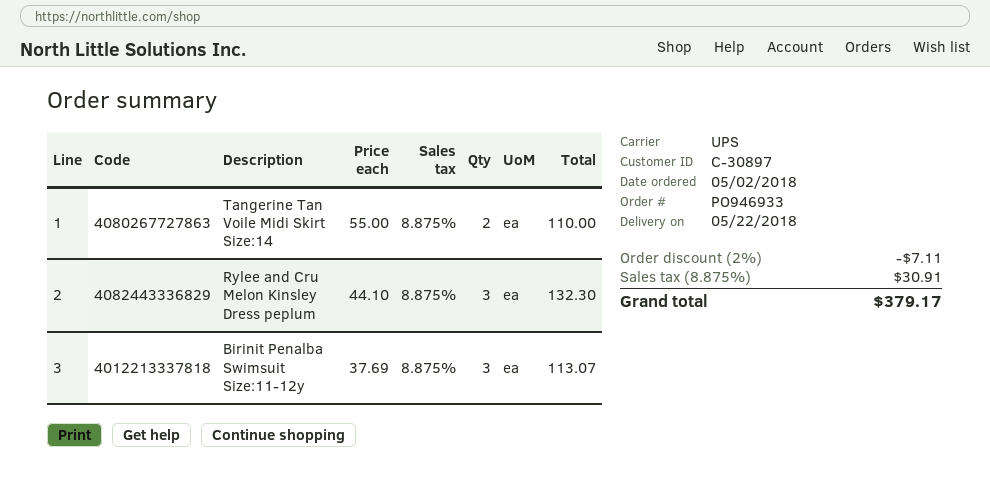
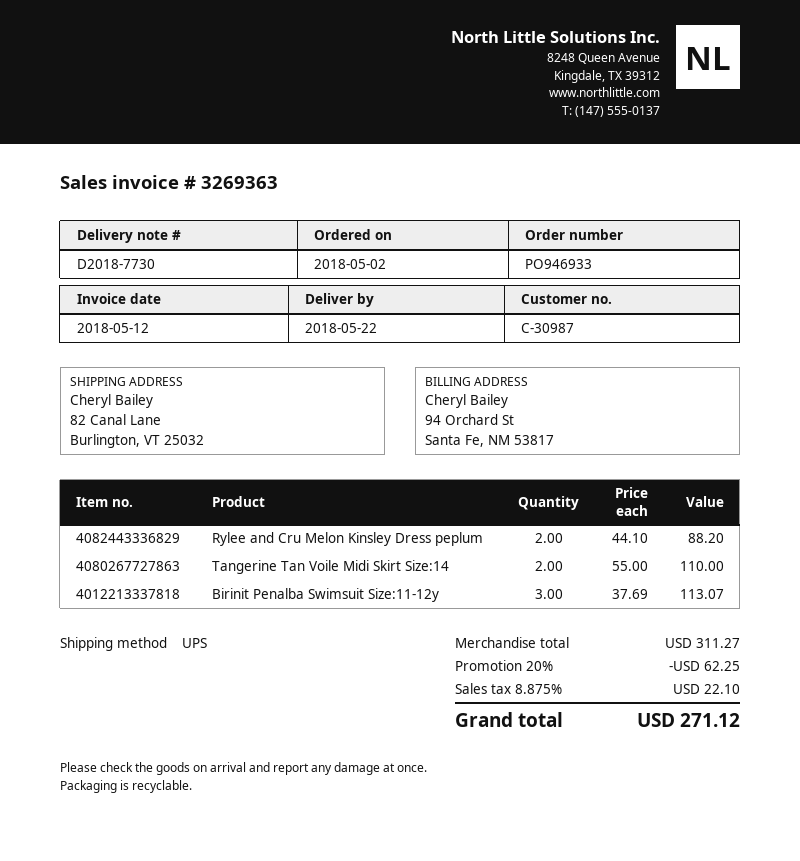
customer number: C-30897 -> C-30987
Rylee and Cru Melon Kinsley Dress peplum: 3 x 44.10 = 132.30 -> 2 x 44.10 = 88.20
discount: 2% = 7.11 -> 20% = 62.25
tax: 8.875% = 30.91 -> 8.875% = 22.10
total: 379.17 -> 271.12

